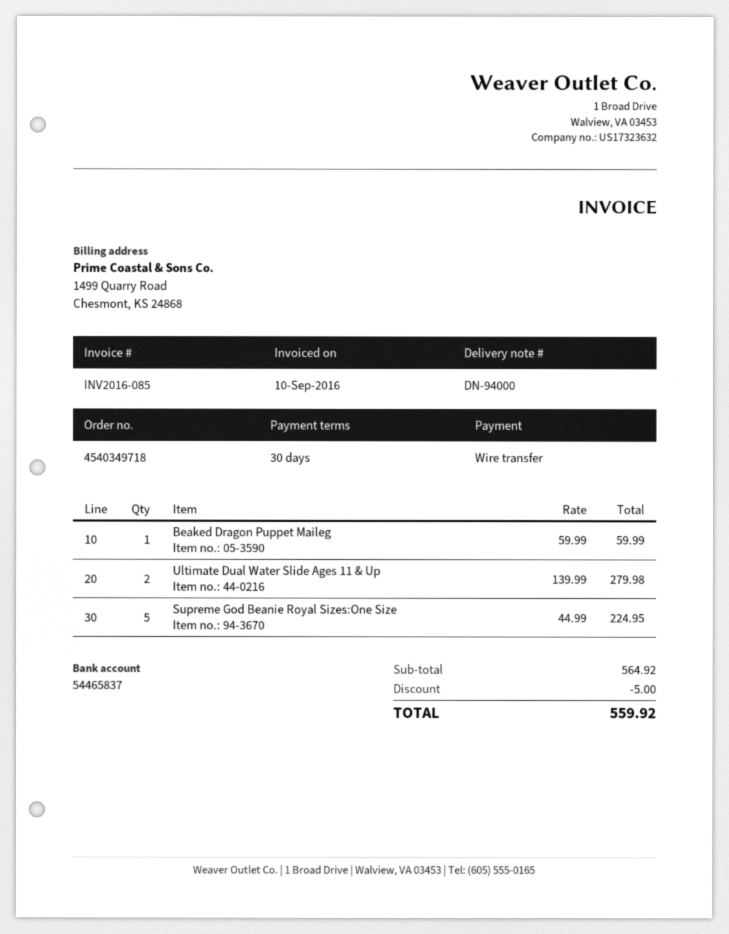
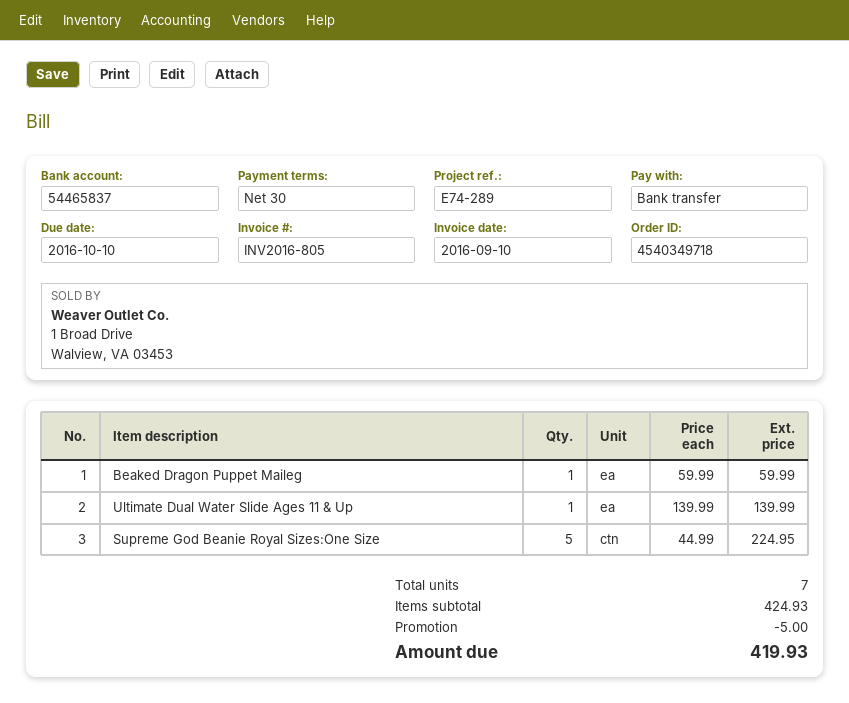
invoice number: INV2016-085 -> INV2016-805
Ultimate Dual Water Slide Ages 11 & Up: 2 x 139.99 = 279.98 -> 1 x 139.99 = 139.99
subtotal: 564.92 -> 424.93
total: 559.92 -> 419.93

